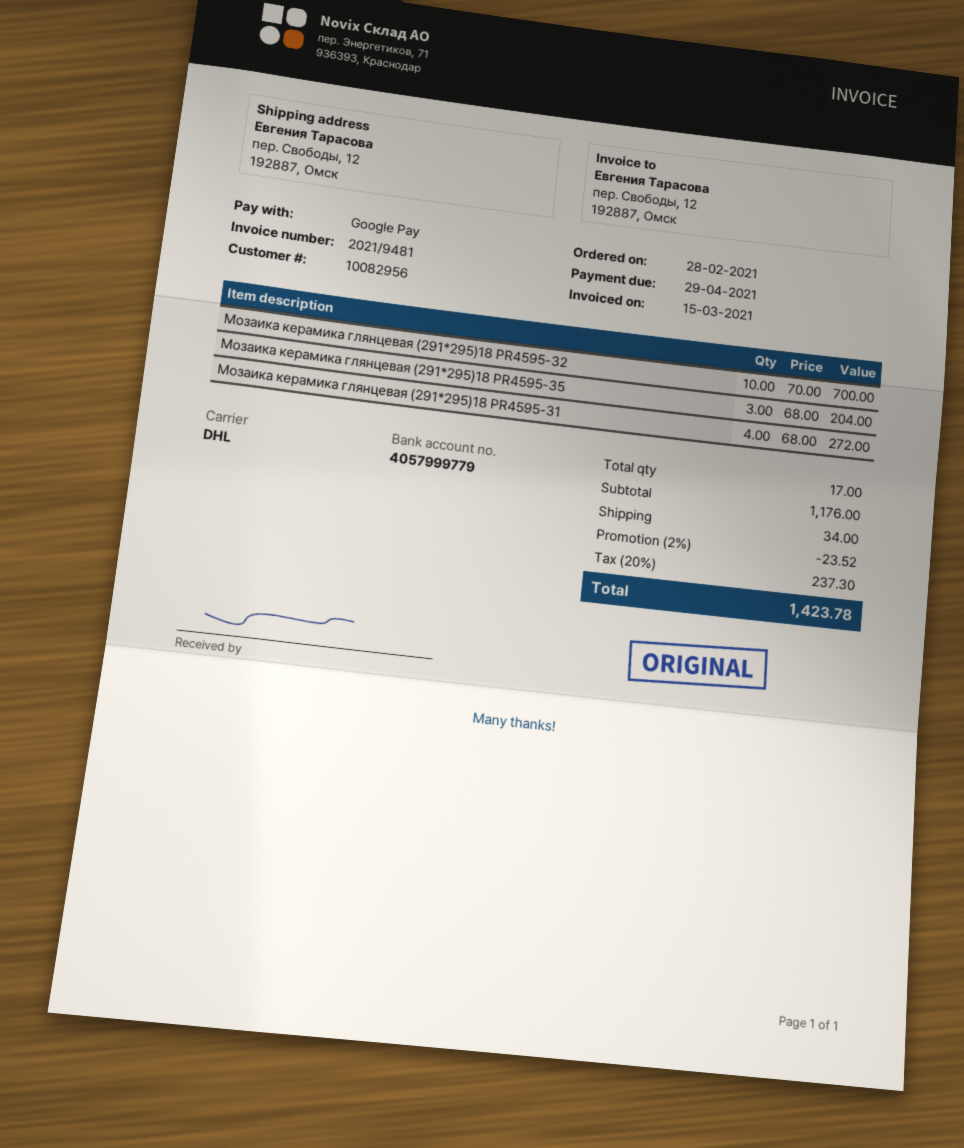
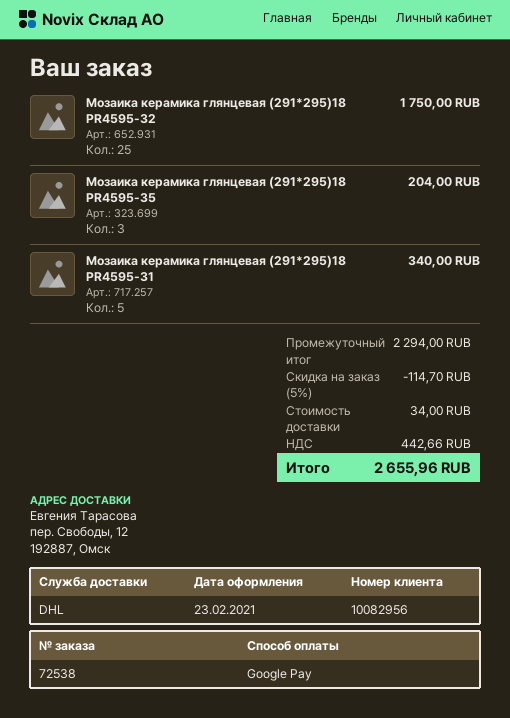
order date: 2021-02-28 -> 2021-02-23
Мозаика керамика глянцевая (291*295)18 PR4595-32: 10 for 700.00 -> 25 for 1750.00
Мозаика керамика глянцевая (291*295)18 PR4595-31: 4 for 272.00 -> 5 for 340.00
subtotal: 1176.00 -> 2294.00
discount: 2% = 23.52 -> 5% = 114.70
tax: 237.30 -> 442.66
total: 1423.78 -> 2655.96

